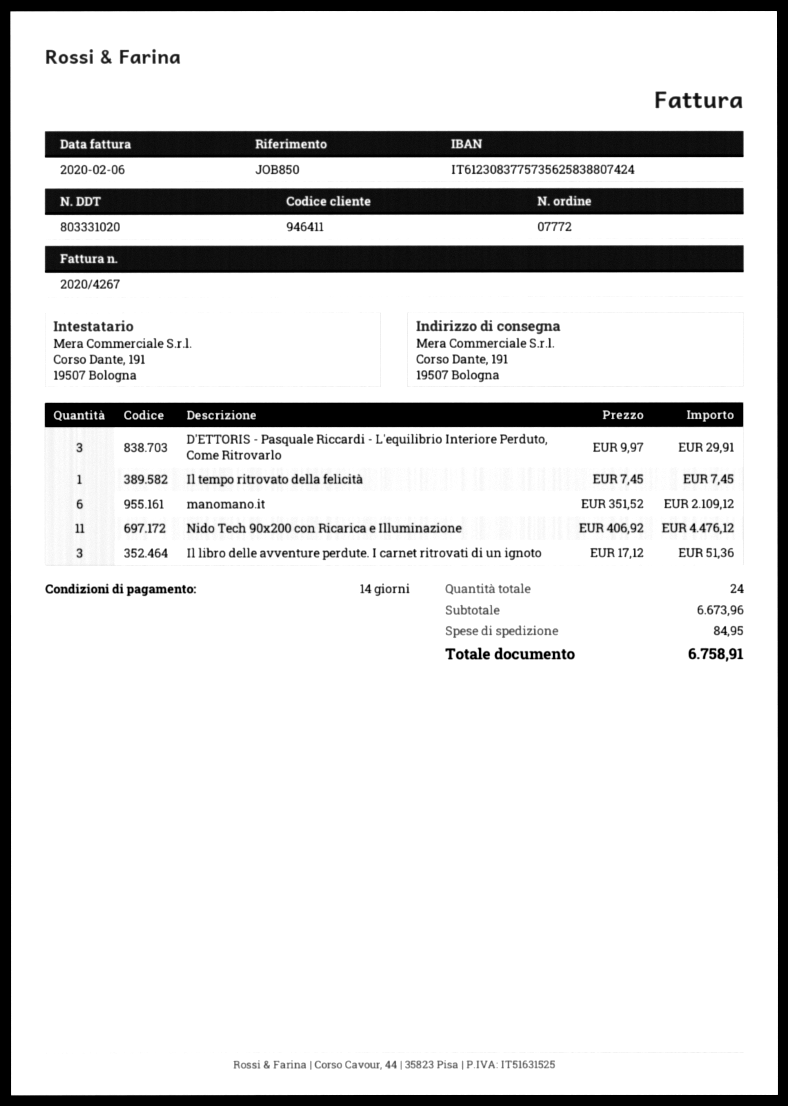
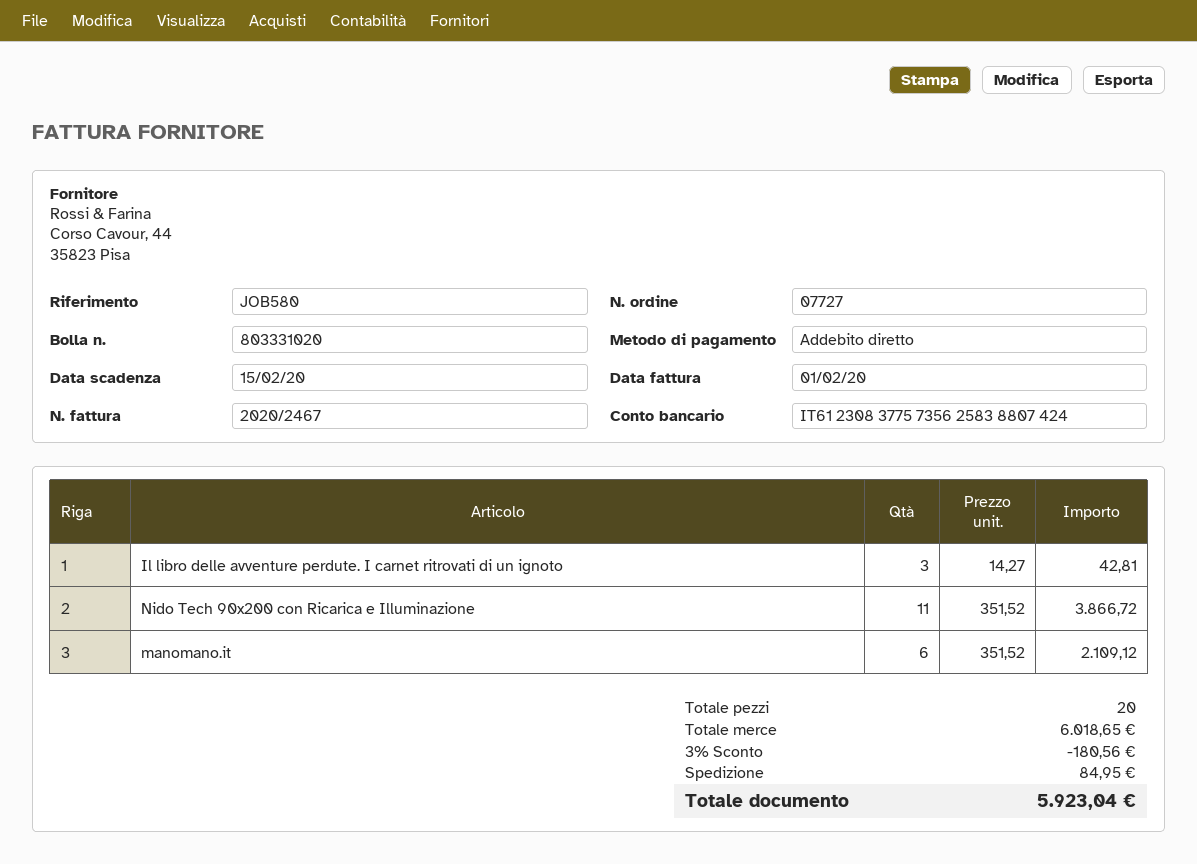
order number: 07772 -> 07727
invoice number: 2020/4267 -> 2020/2467
invoice date: 2020-02-06 -> 2020-02-01
reference: JOB850 -> JOB580
D'ETTORIS - Pasquale Riccardi - L'equilibrio Interiore Perduto, Come Ritrovarlo: 3 x 9.97 = 29.91 -> none
Il tempo ritrovato della felicità: 1 x 7.45 = 7.45 -> none
Nido Tech 90x200 con Ricarica e Illuminazione: 11 x 406.92 = 4476.12 -> 11 x 351.52 = 3866.72
Il libro delle avventure perdute. I carnet ritrovati di un ignoto: 3 x 17.12 = 51.36 -> 3 x 14.27 = 42.81
total quantity: 24 -> 20
subtotal: 6673.96 -> 6018.65
discount: none -> 3% = 180.56
total: 6758.91 -> 5923.04

